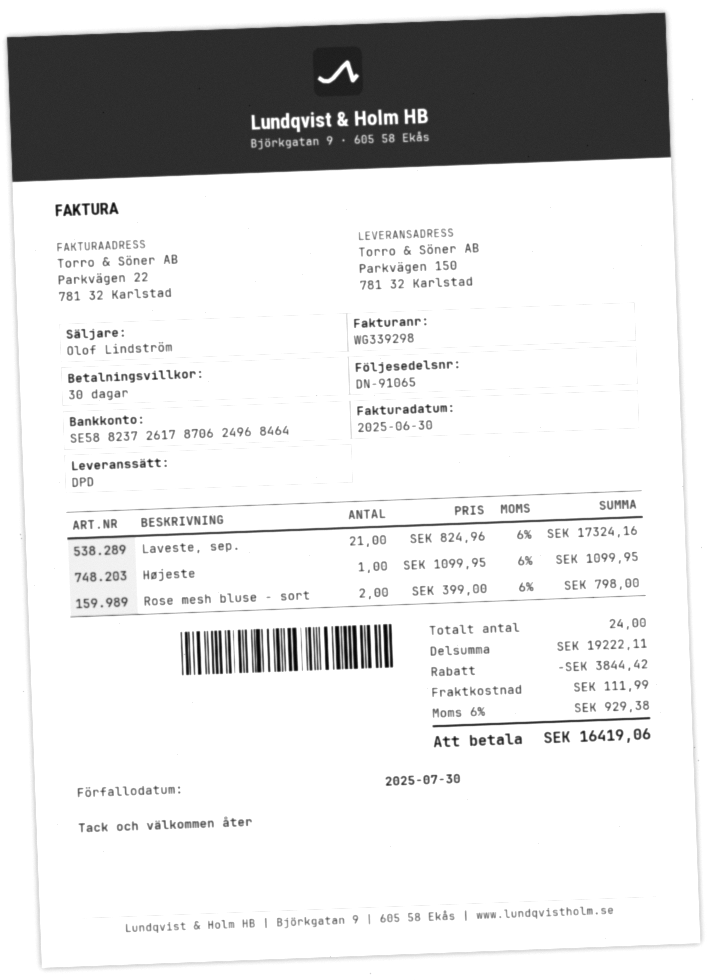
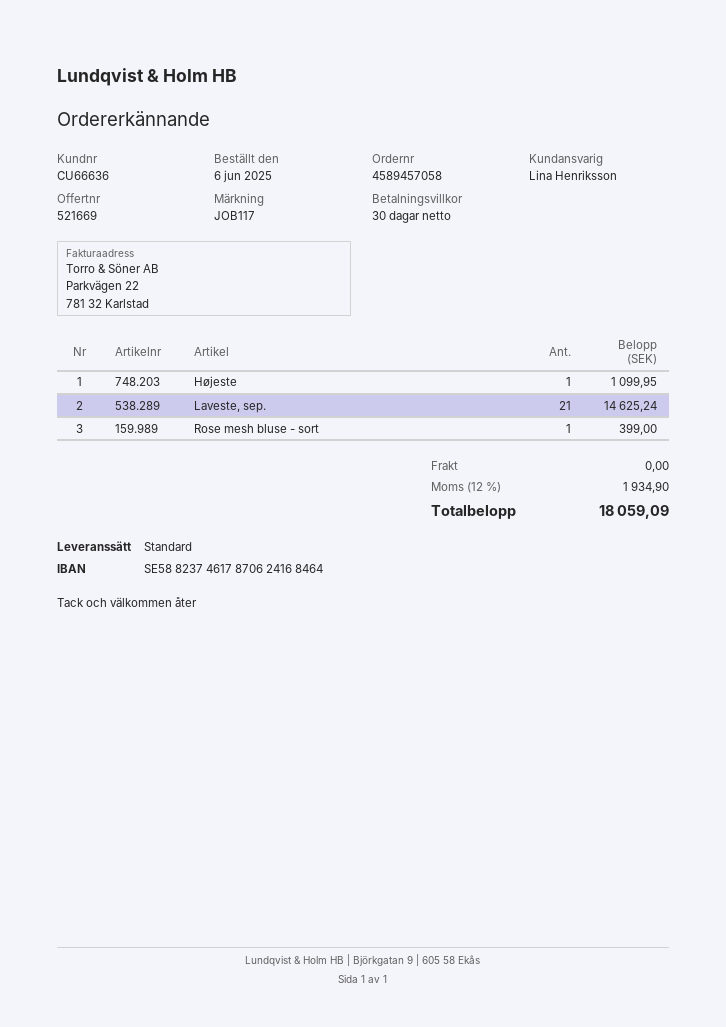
sales rep: Olof Lindström -> Lina Henriksson
bank account: SE5882372617870624968464 -> SE5882374617870624168464
shipping method: DPD -> standard
Laveste, sep.: 21 for 17324.16 -> 21 for 14625.24
Rose mesh bluse - sort: 2 for 798.00 -> 1 for 399.00
discount: 3844.42 -> none
shipping: 111.99 -> 0.00
tax: 6% = 929.38 -> 12% = 1934.90
total: 16419.06 -> 18059.09

